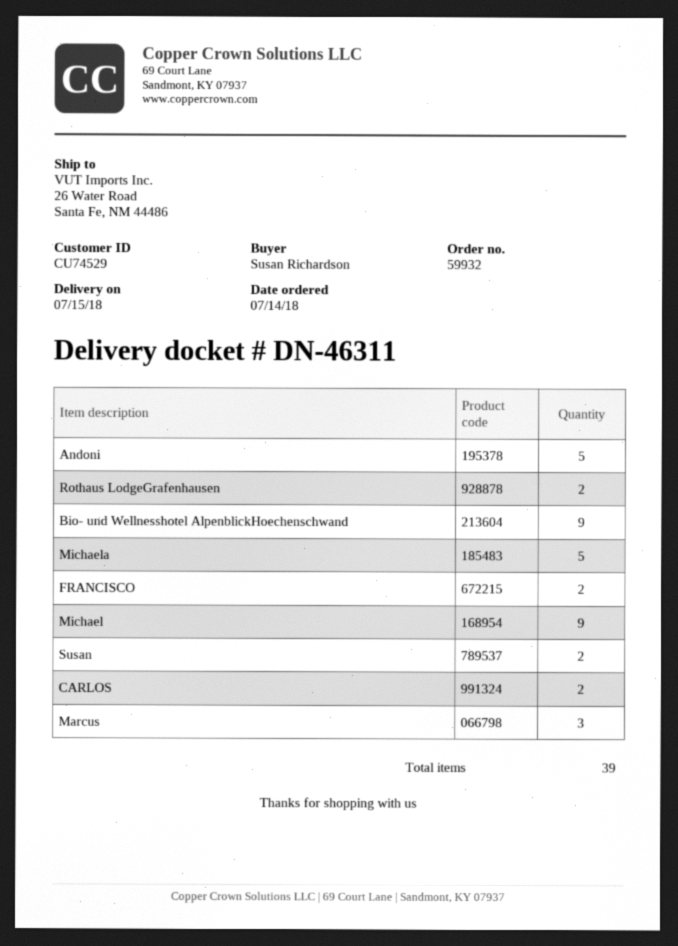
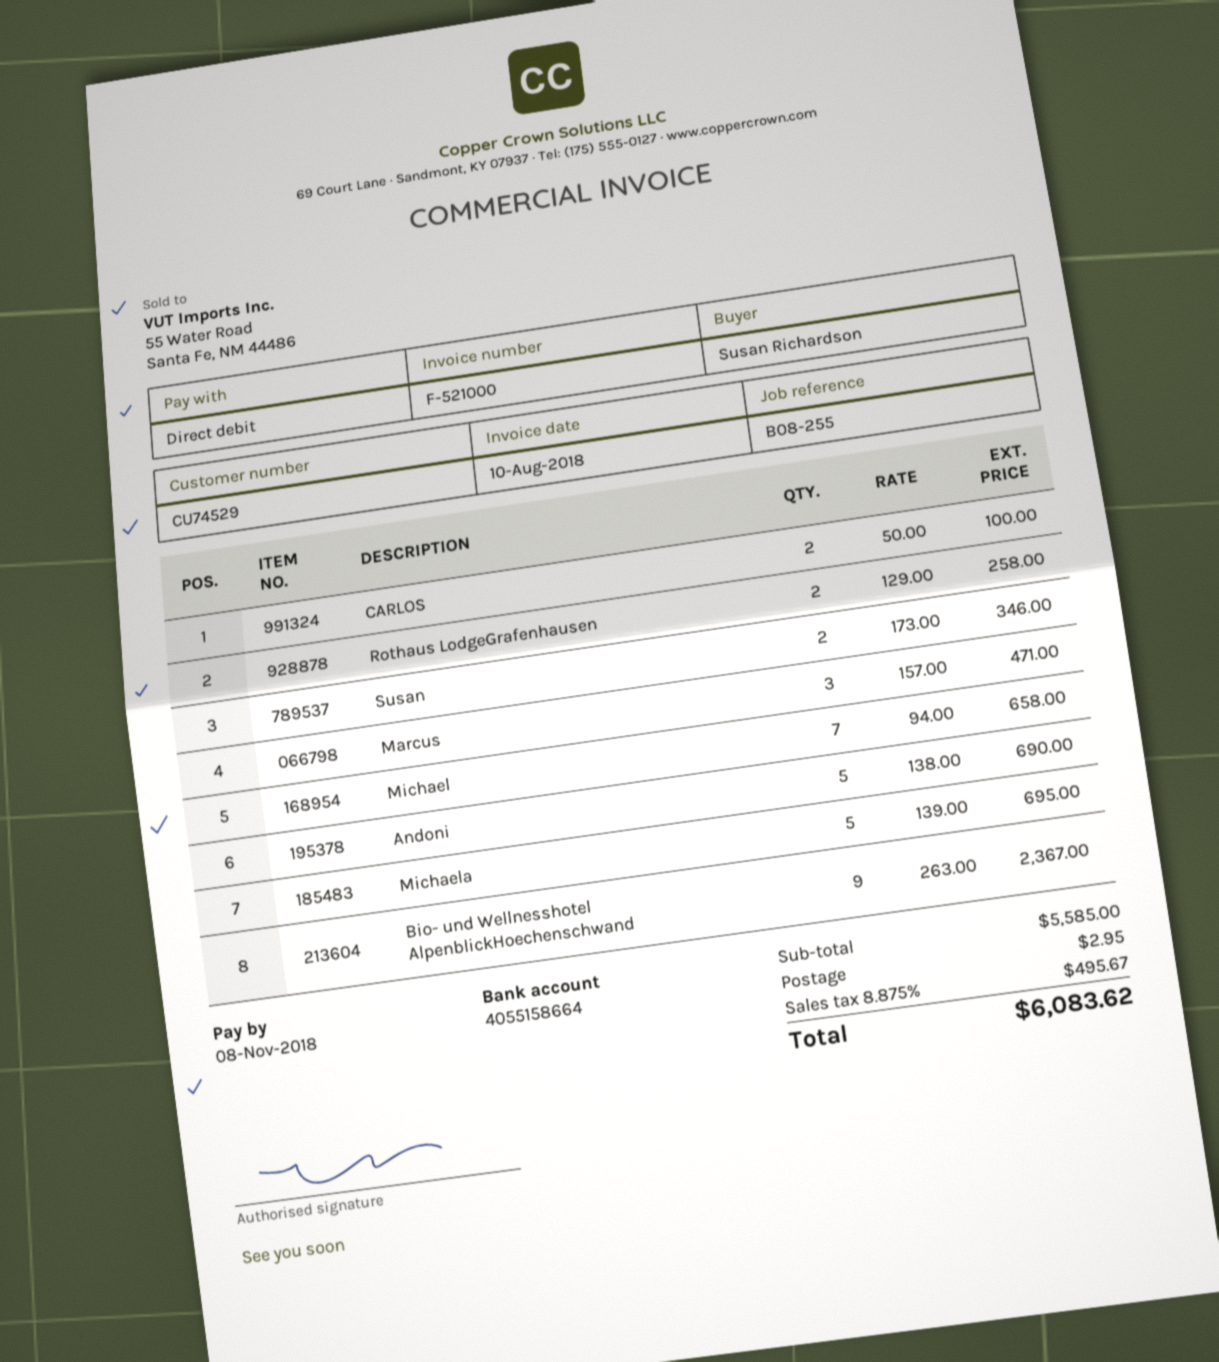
FRANCISCO: 2 -> none
Michael: 9 -> 7

